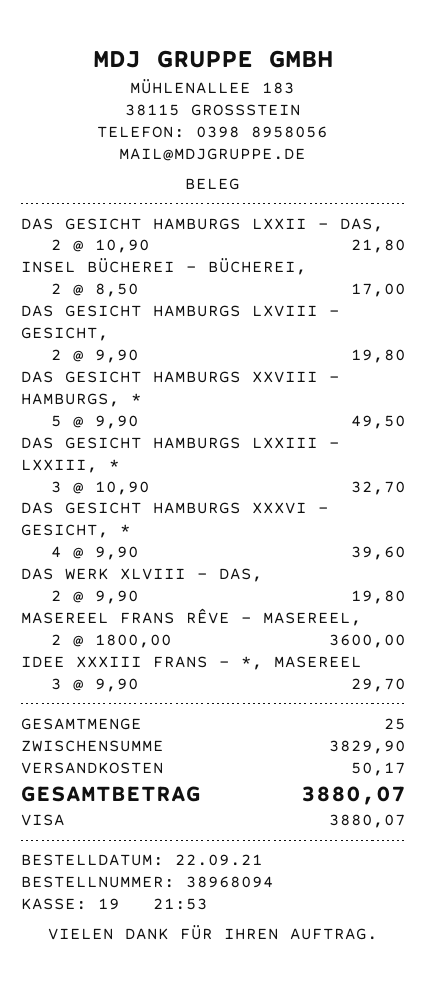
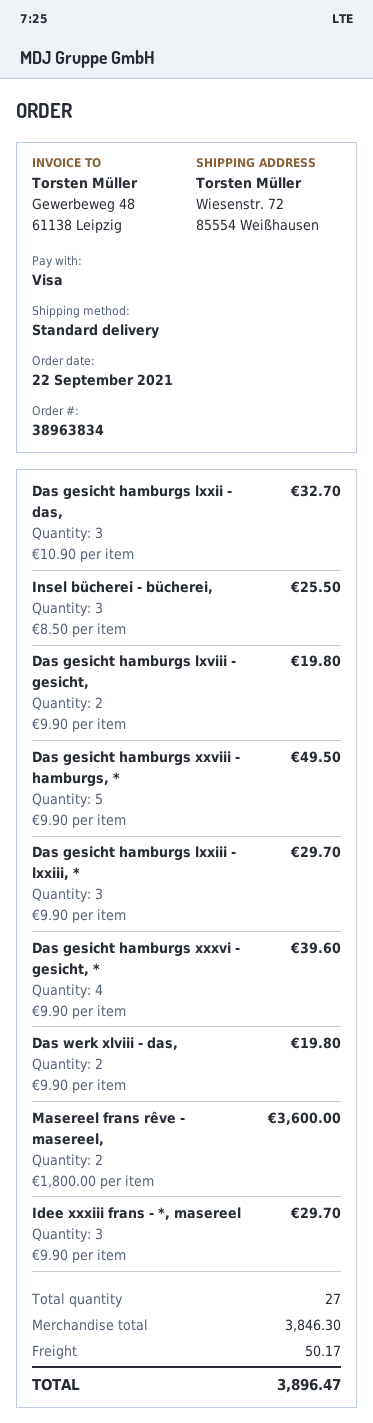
order number: 38968094 -> 38963834
DAS GESICHT HAMBURGS LXXII - DAS,: 2 x 10.90 = 21.80 -> 3 x 10.90 = 32.70
INSEL BÜCHEREI - BÜCHEREI,: 2 x 8.50 = 17.00 -> 3 x 8.50 = 25.50
DAS GESICHT HAMBURGS LXXIII - LXXIII, *: 3 x 10.90 = 32.70 -> 3 x 9.90 = 29.70
total quantity: 25 -> 27
subtotal: 3829.90 -> 3846.30
total: 3880.07 -> 3896.47

